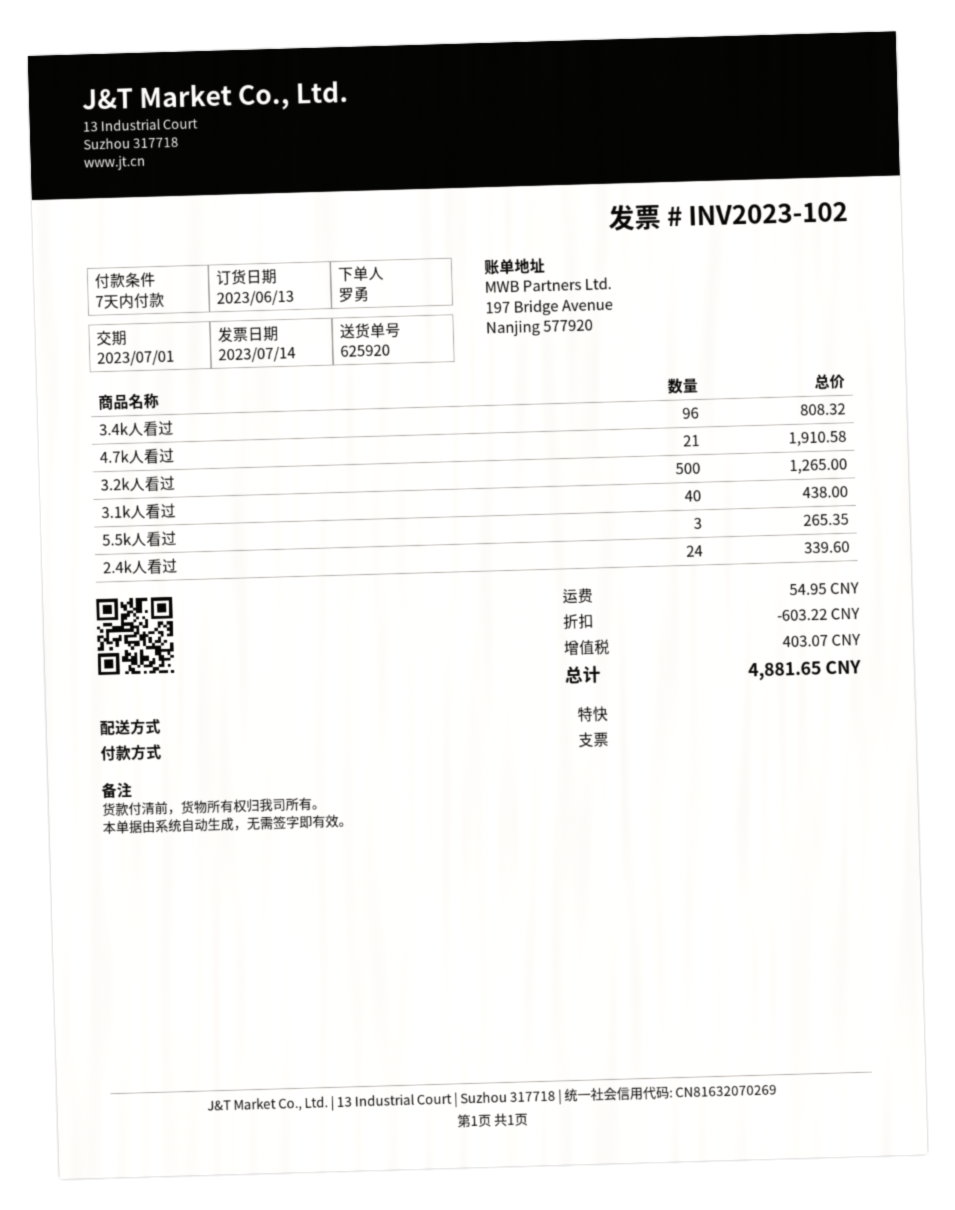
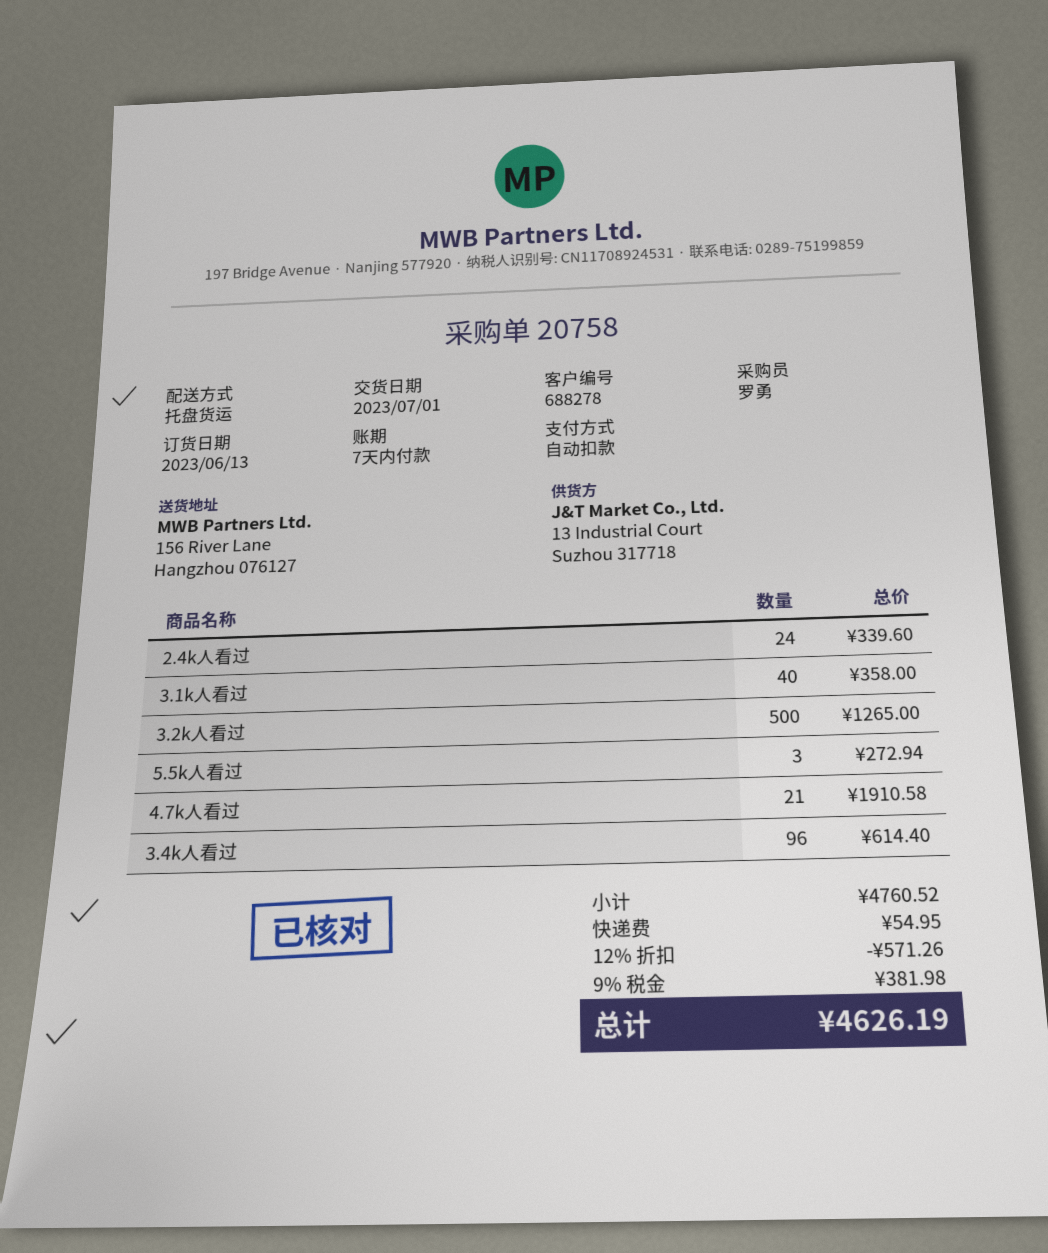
payment method: cheque -> direct debit
shipping method: express -> pallet freight
3.4k人看过: 96 for 808.32 -> 96 for 614.40
3.1k人看过: 40 for 438.00 -> 40 for 358.00
5.5k人看过: 3 for 265.35 -> 3 for 272.94
discount: 603.22 -> 571.26
tax: 403.07 -> 381.98
total: 4881.65 -> 4626.19

